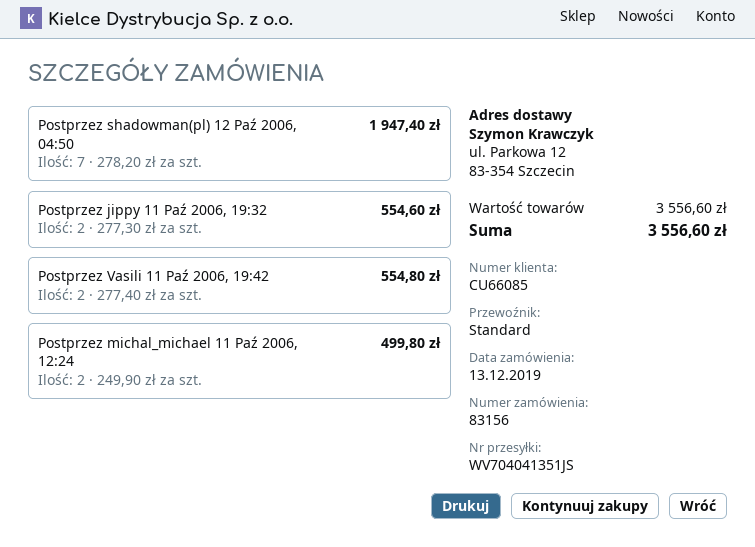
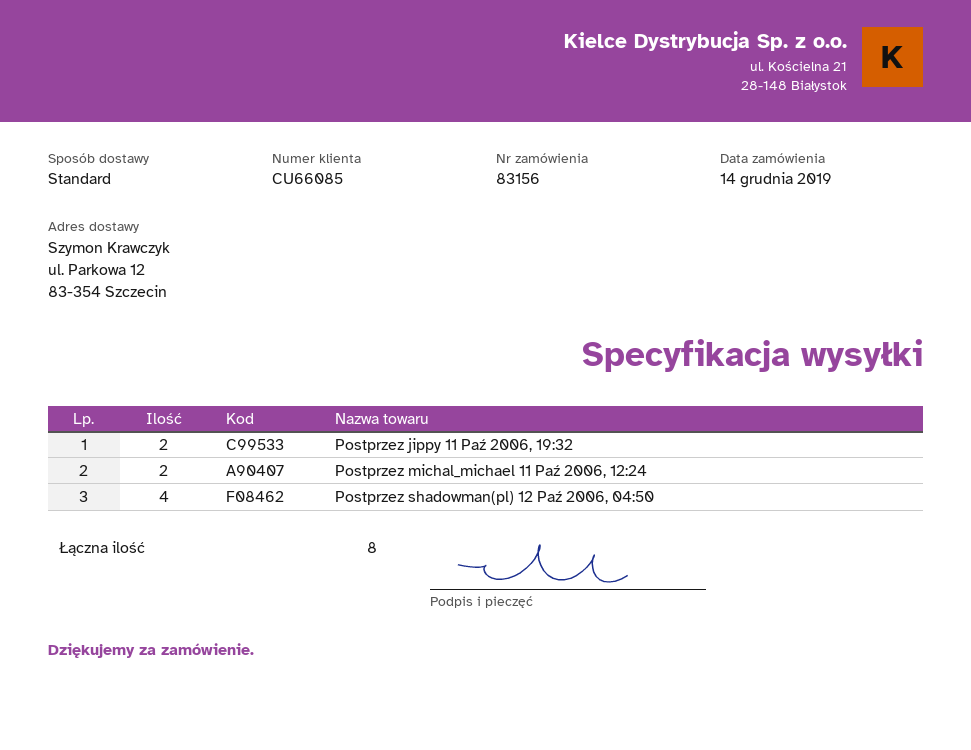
order date: 2019-12-13 -> 2019-12-14
Postprzez shadowman(pl) 12 Paź 2006, 04:50: 7 -> 4
Postprzez Vasili 11 Paź 2006, 19:42: 2 -> none

